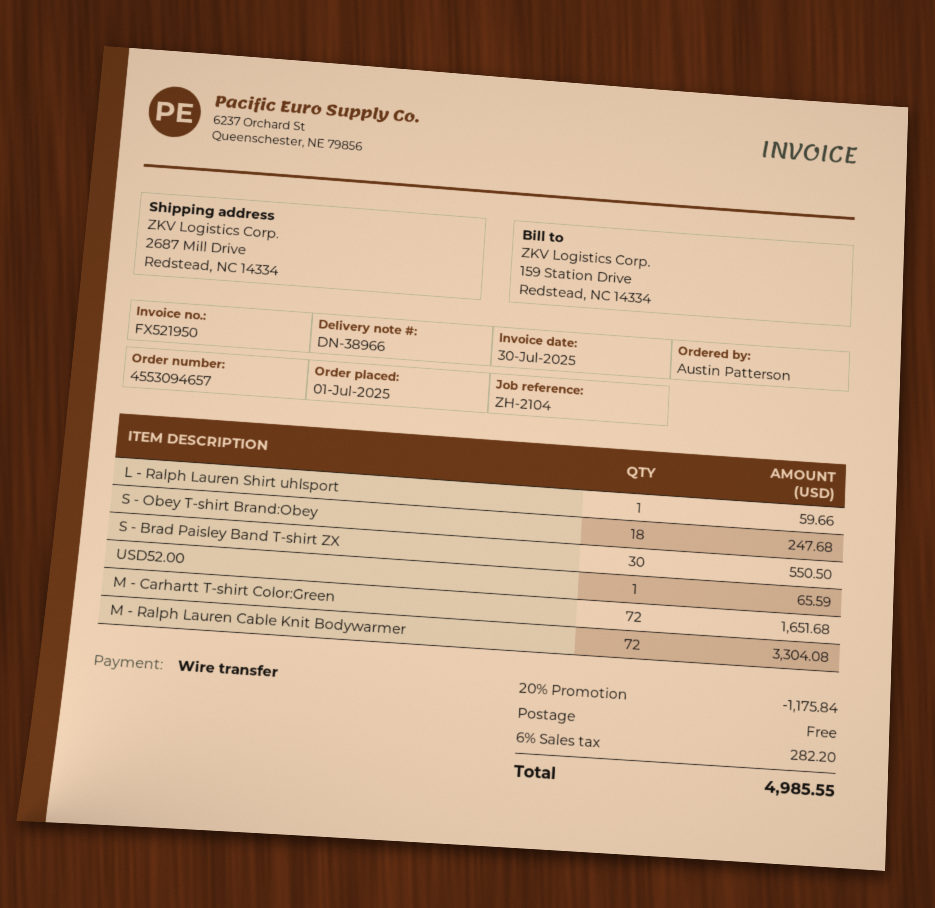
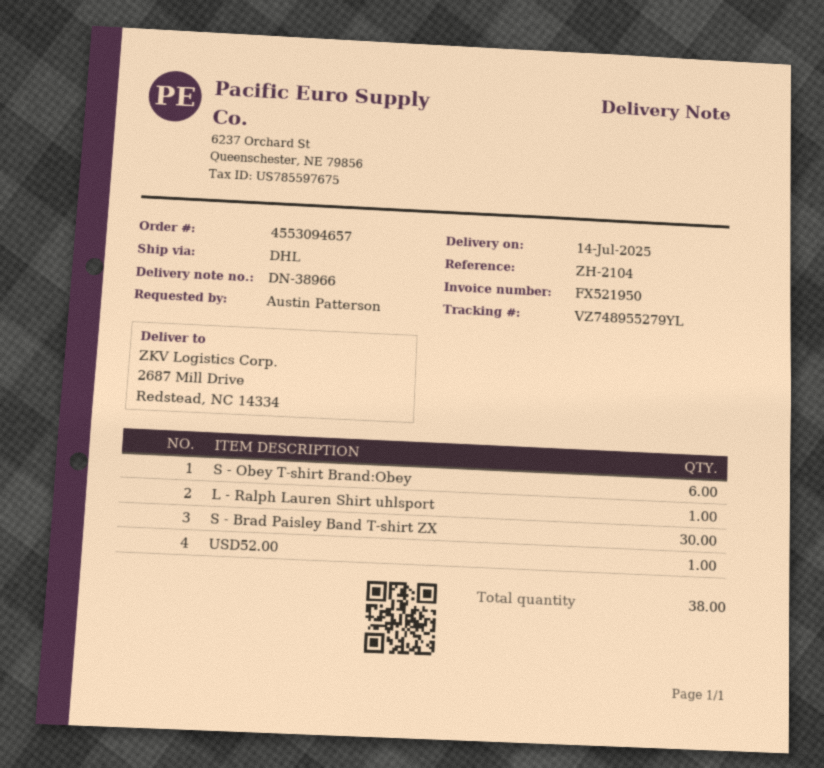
S - Obey T-shirt Brand:Obey: 18 -> 6
M - Carhartt T-shirt Color:Green: 72 -> none
M - Ralph Lauren Cable Knit Bodywarmer: 72 -> none

